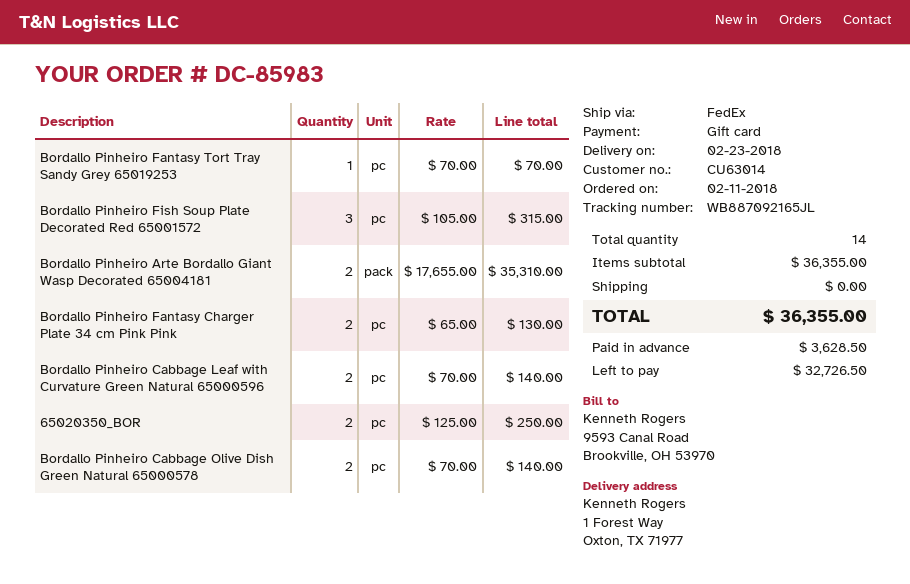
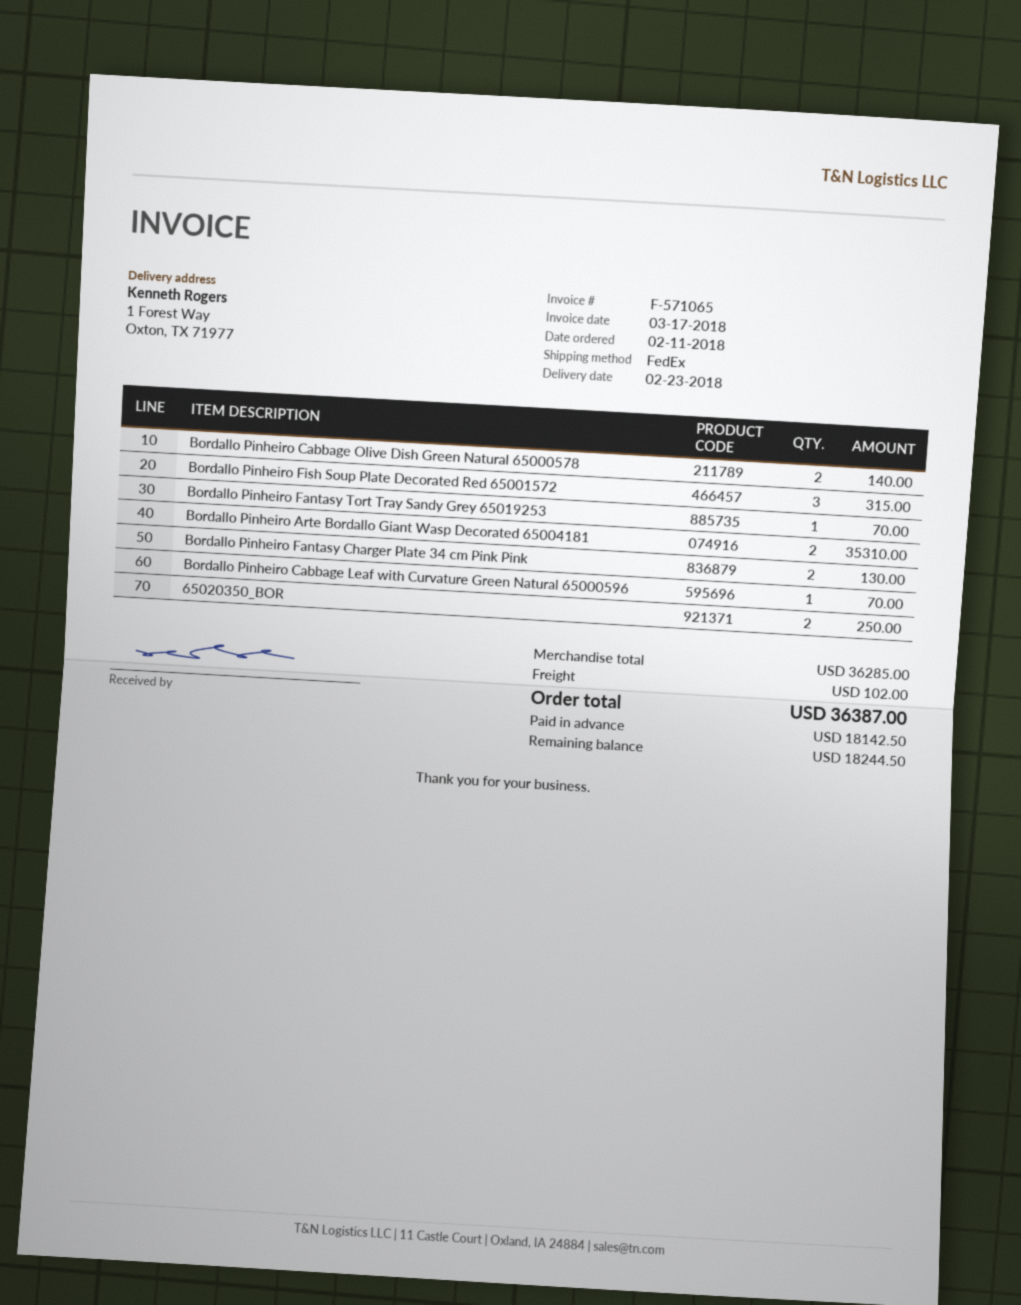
Bordallo Pinheiro Cabbage Leaf with Curvature Green Natural 65000596: 2 for 140.00 -> 1 for 70.00
subtotal: 36355.00 -> 36285.00
shipping: 0.00 -> 102.00
total: 36355.00 -> 36387.00
deposit: 3628.50 -> 18142.50
balance: 32726.50 -> 18244.50

